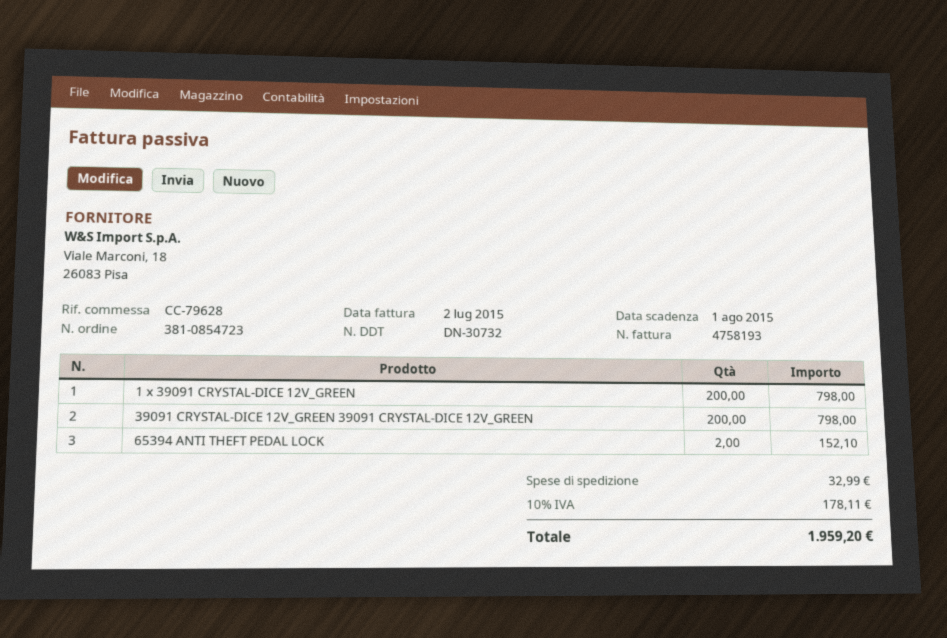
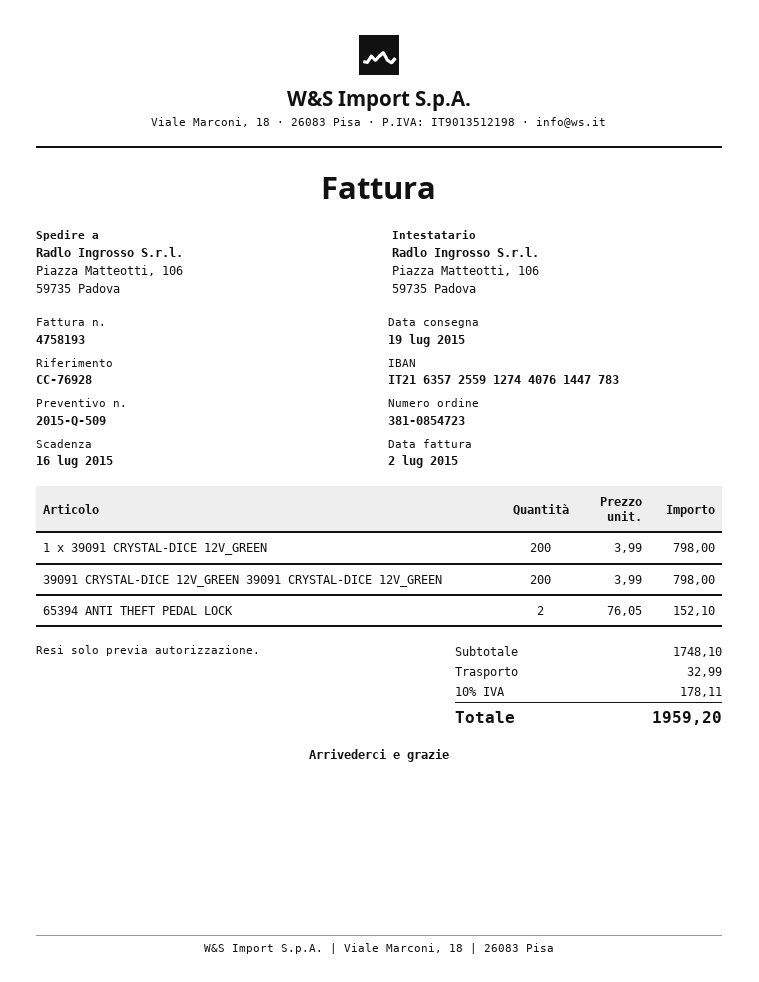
due date: 2015-08-01 -> 2015-07-16
reference: CC-79628 -> CC-76928

